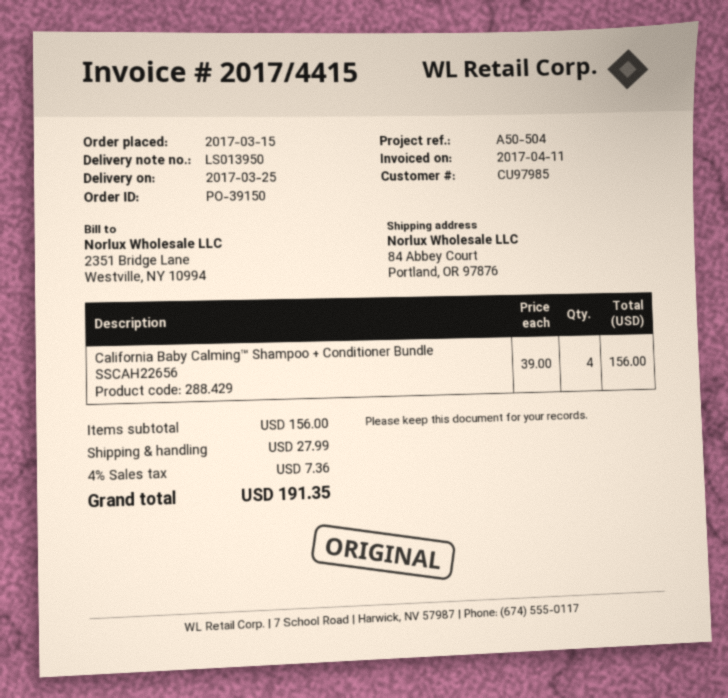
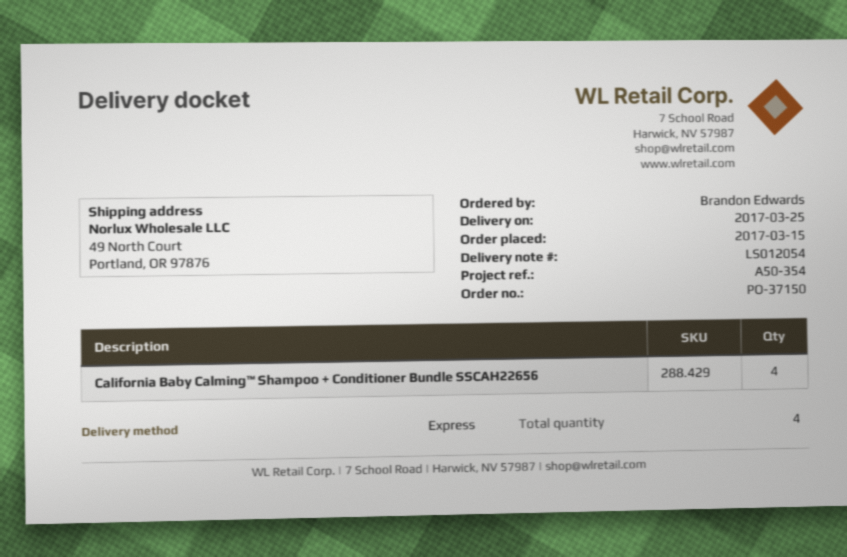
order number: PO-39150 -> PO-37150
delivery note number: LS013950 -> LS012054
reference: A50-504 -> A50-354
ship to: 84 Abbey Court, Portland, OR 97876 -> 49 North Court, Portland, OR 97876

